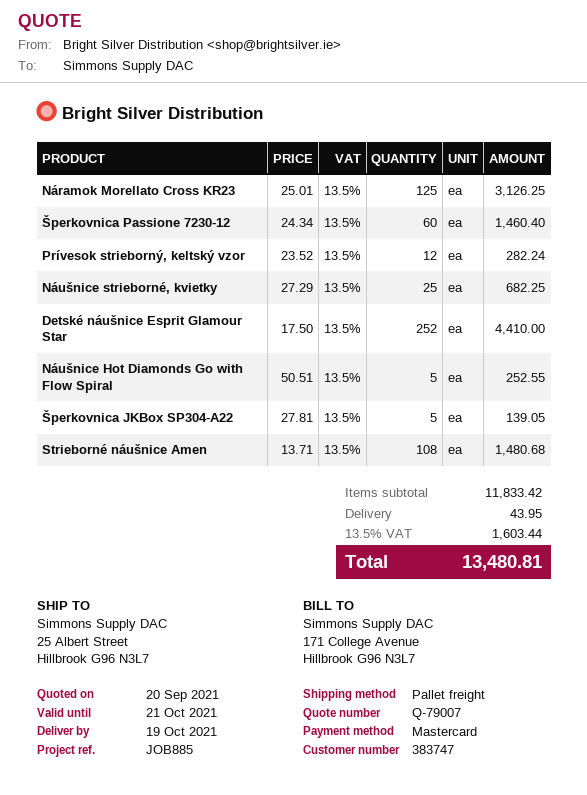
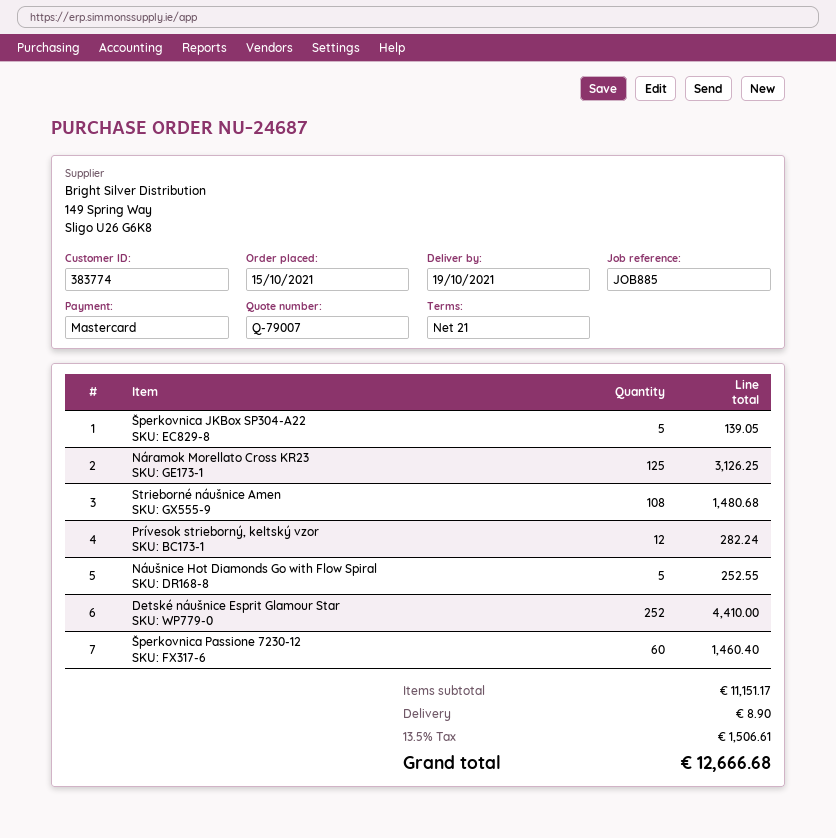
customer number: 383747 -> 383774
Náušnice strieborné, kvietky: 25 for 682.25 -> none
subtotal: 11833.42 -> 11151.17
shipping: 43.95 -> 8.90
tax: 13.5% = 1603.44 -> 13.5% = 1506.61
total: 13480.81 -> 12666.68

